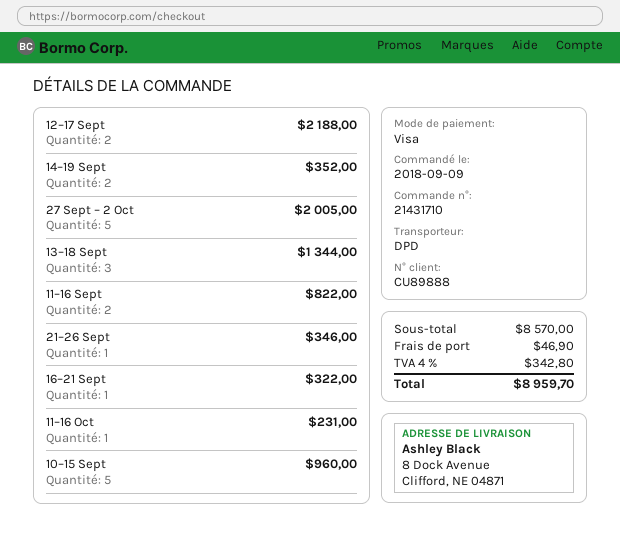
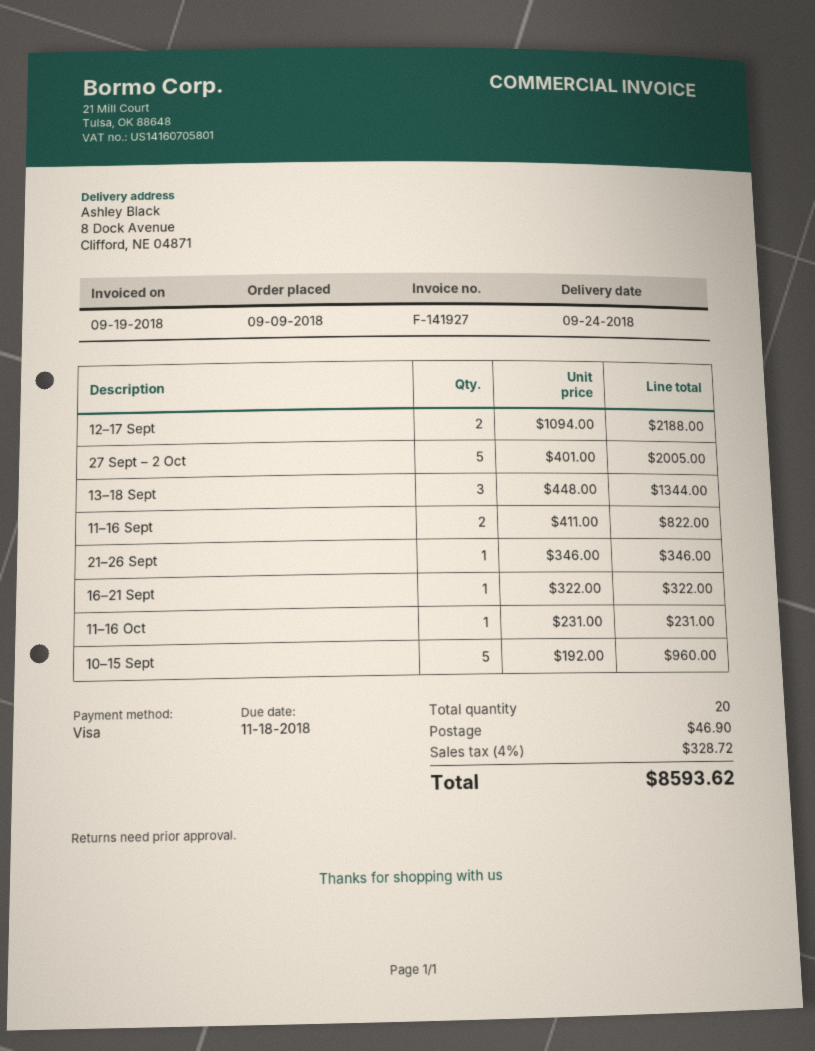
14–19 Sept: 2 for 352.00 -> none
tax: 4% = 342.80 -> 4% = 328.72
total: 8959.70 -> 8593.62

